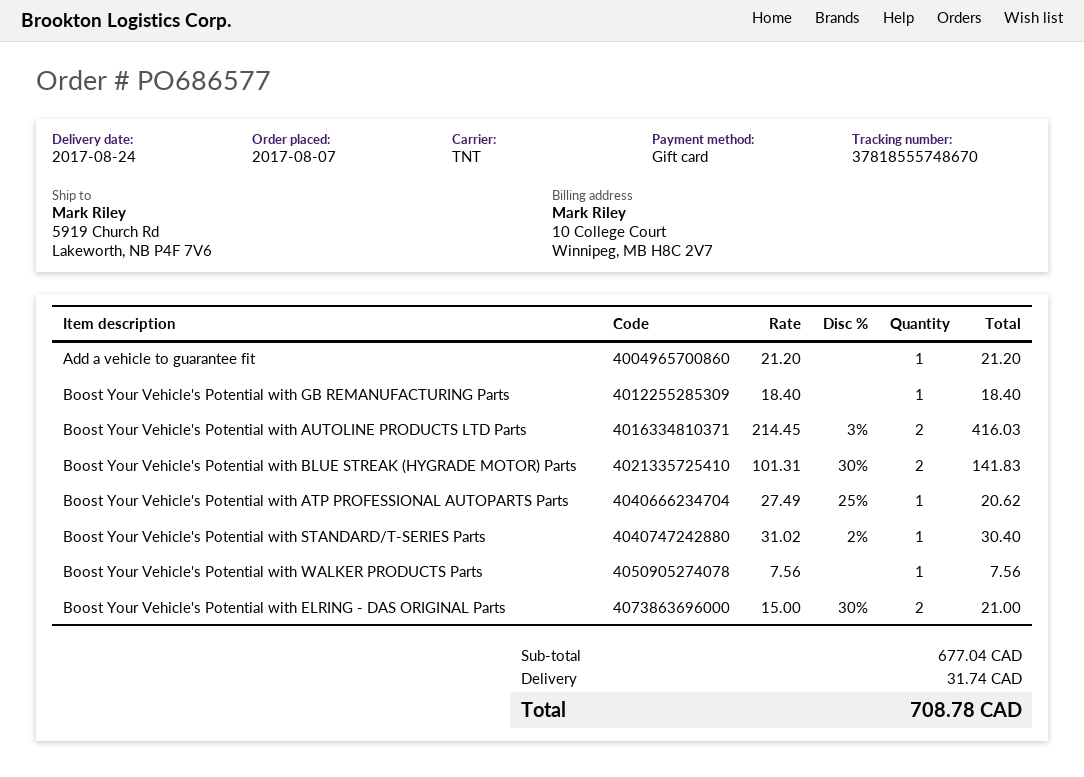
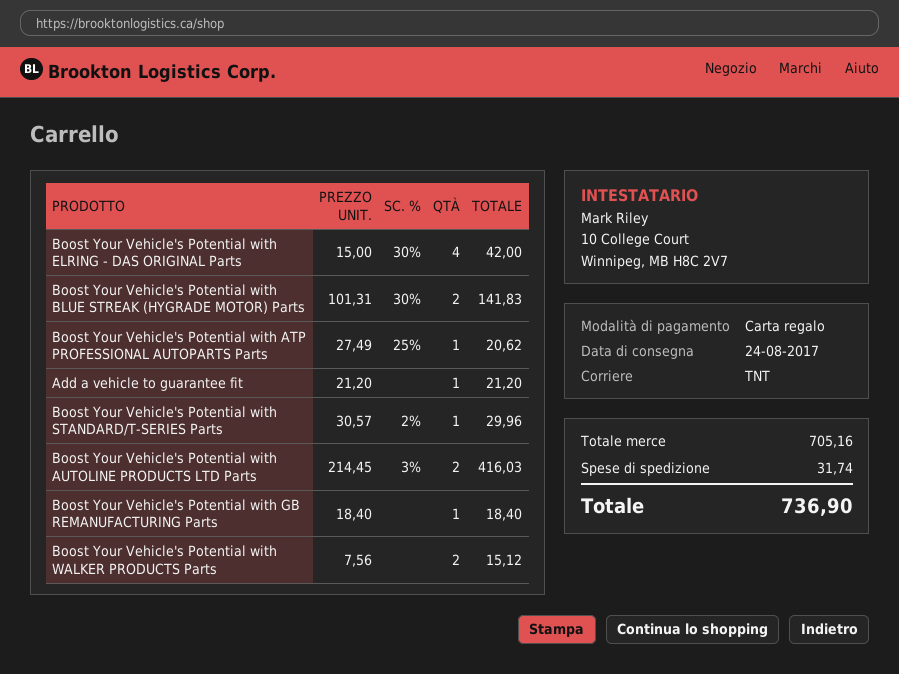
Boost Your Vehicle's Potential with STANDARD/T-SERIES Parts: 1 x 31.02 - 2% = 30.40 -> 1 x 30.57 - 2% = 29.96
Boost Your Vehicle's Potential with WALKER PRODUCTS Parts: 1 x 7.56 = 7.56 -> 2 x 7.56 = 15.12
Boost Your Vehicle's Potential with ELRING - DAS ORIGINAL Parts: 2 x 15.00 - 30% = 21.00 -> 4 x 15.00 - 30% = 42.00
subtotal: 677.04 -> 705.16
total: 708.78 -> 736.90

